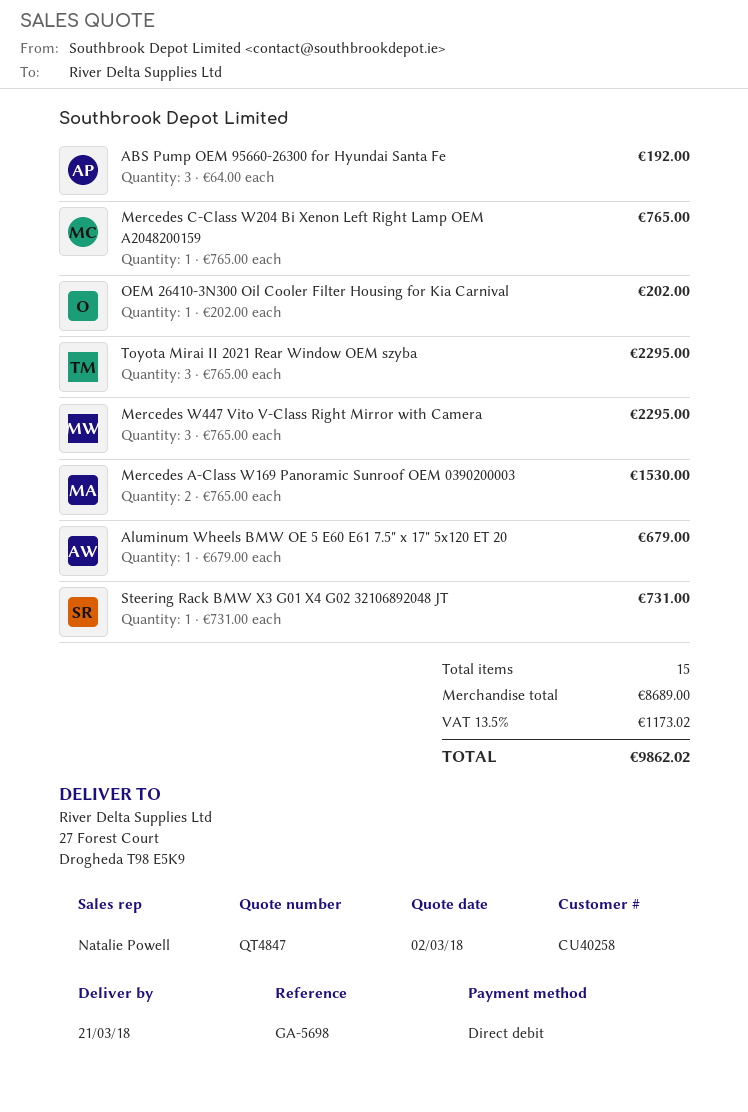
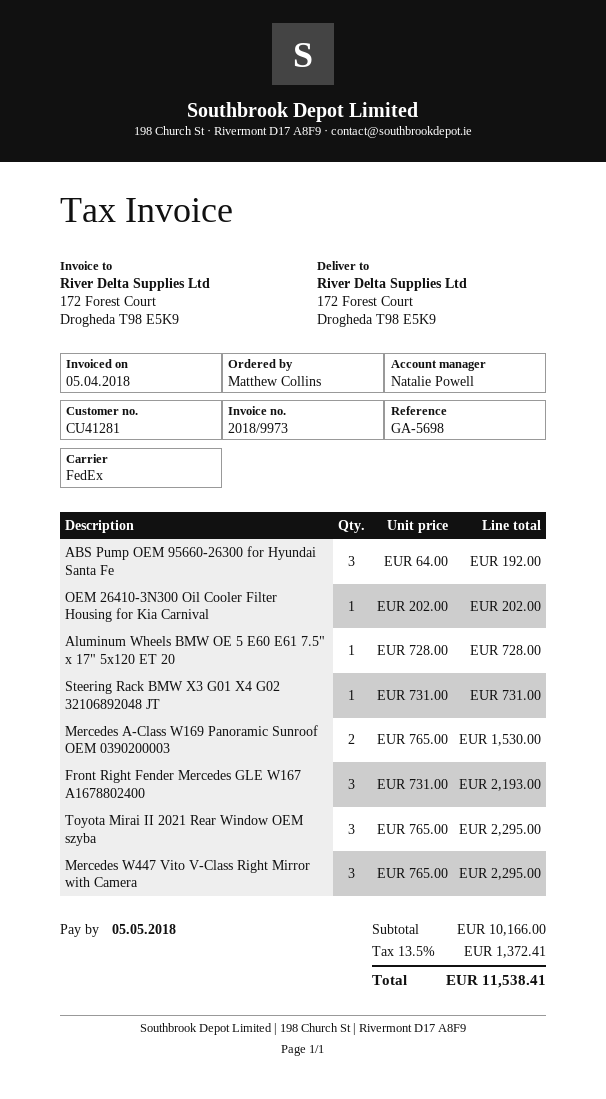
customer number: CU40258 -> CU41281
ship to: 27 Forest Court, Drogheda T98 E5K9 -> 172 Forest Court, Drogheda T98 E5K9
Mercedes C-Class W204 Bi Xenon Left Right Lamp OEM A2048200159: 1 x 765.00 = 765.00 -> none
Aluminum Wheels BMW OE 5 E60 E61 7.5" x 17" 5x120 ET 20: 1 x 679.00 = 679.00 -> 1 x 728.00 = 728.00
Front Right Fender Mercedes GLE W167 A1678802400: none -> 3 x 731.00 = 2193.00
subtotal: 8689.00 -> 10166.00
tax: 13.5% = 1173.02 -> 13.5% = 1372.41
total: 9862.02 -> 11538.41

